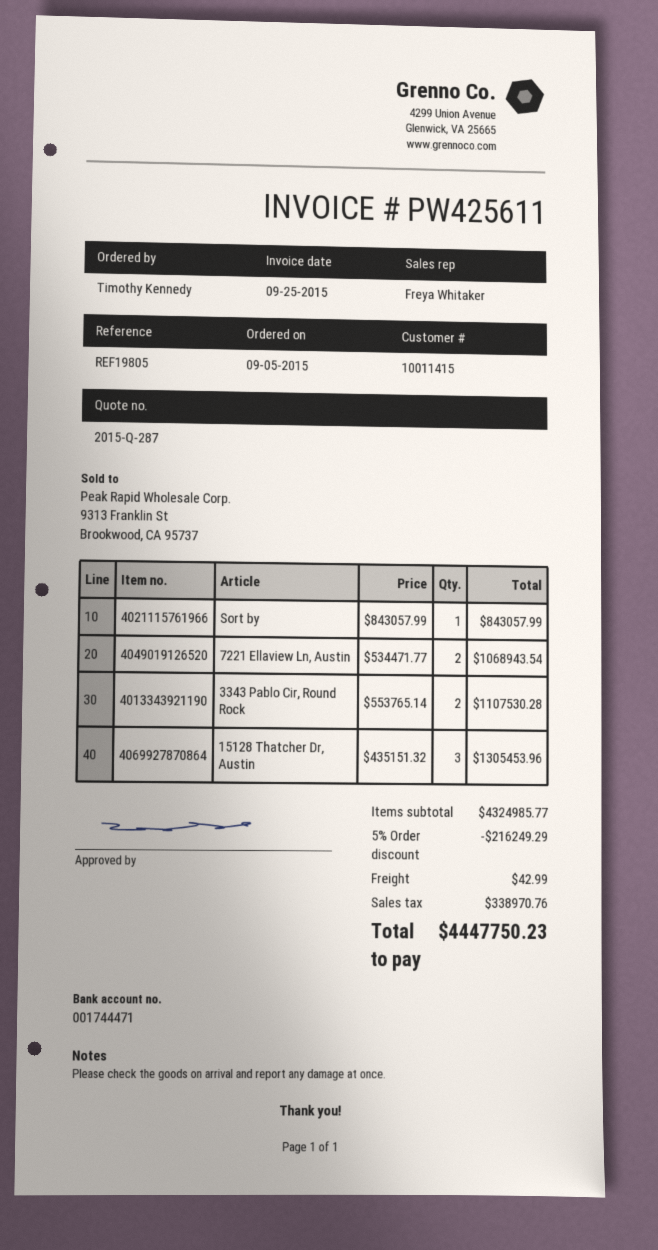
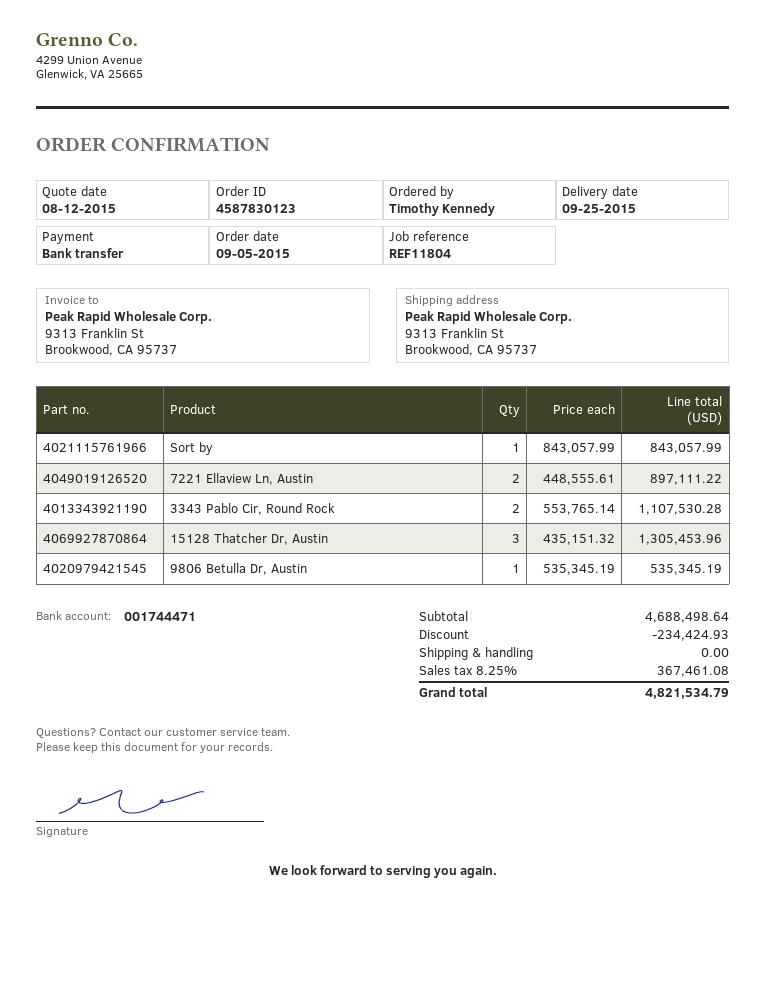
reference: REF19805 -> REF11804
7221 Ellaview Ln, Austin: 2 x 534471.77 = 1068943.54 -> 2 x 448555.61 = 897111.22
9806 Betulla Dr, Austin: none -> 1 x 535345.19 = 535345.19
subtotal: 4324985.77 -> 4688498.64
discount: 216249.29 -> 234424.93
shipping: 42.99 -> 0.00
tax: 338970.76 -> 367461.08
total: 4447750.23 -> 4821534.79

